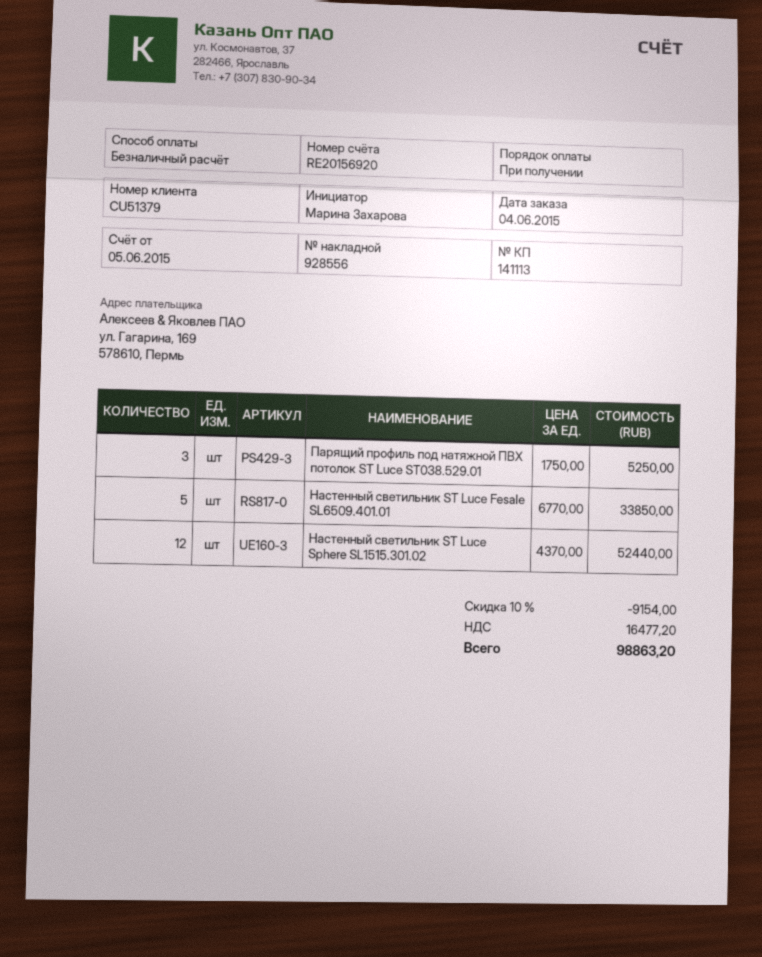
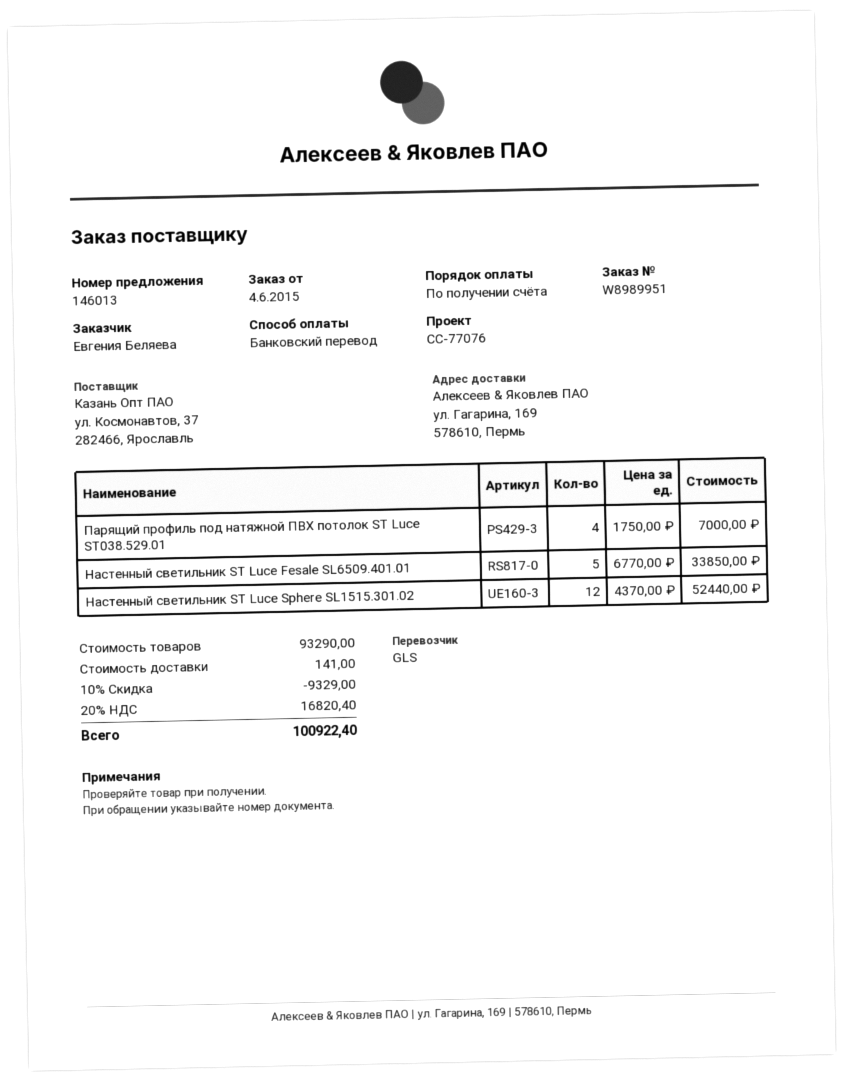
quote number: 141113 -> 146013
ordered by: Марина Захарова -> Евгения Беляева
Парящий профиль под натяжной ПВХ потолок ST Luce ST038.529.01: 3 x 1750.00 = 5250.00 -> 4 x 1750.00 = 7000.00
discount: 10% = 9154.00 -> 10% = 9329.00
shipping: none -> 141.00
tax: 16477.20 -> 16820.40
total: 98863.20 -> 100922.40

